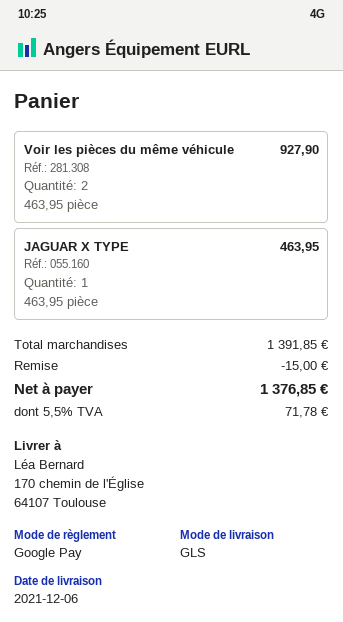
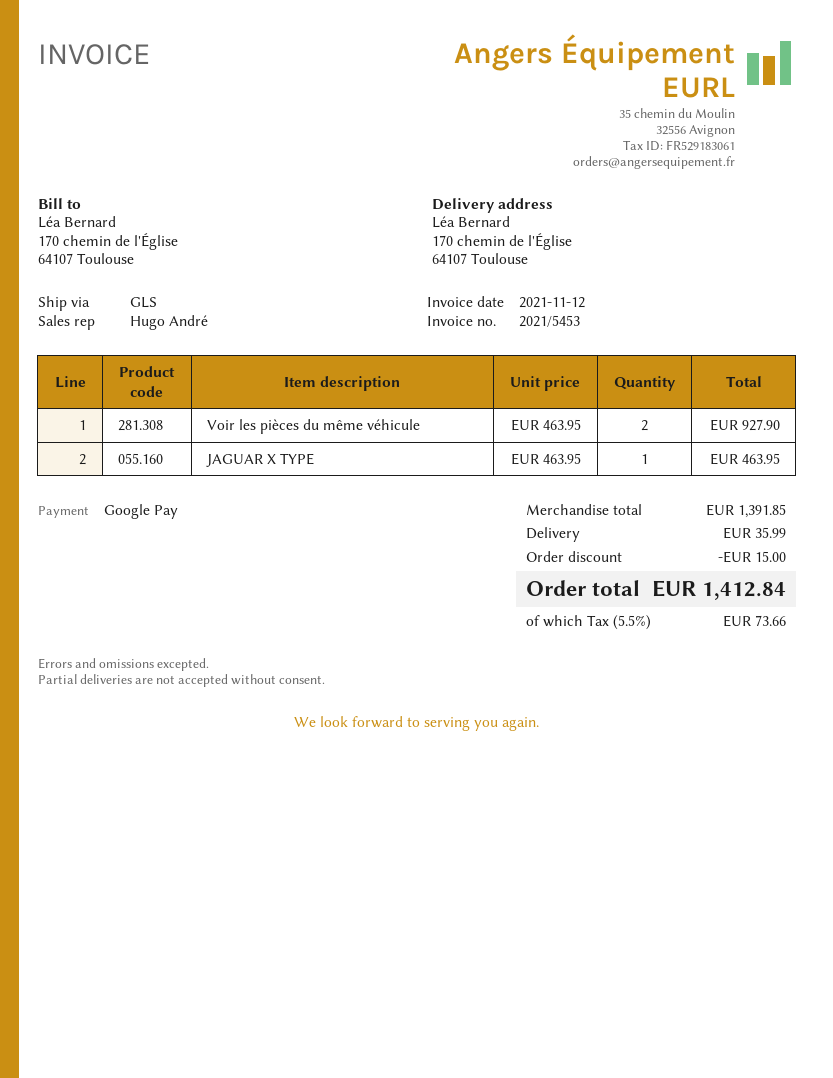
shipping: none -> 35.99
tax: 5.5% = 71.78 -> 5.5% = 73.66
total: 1376.85 -> 1412.84

